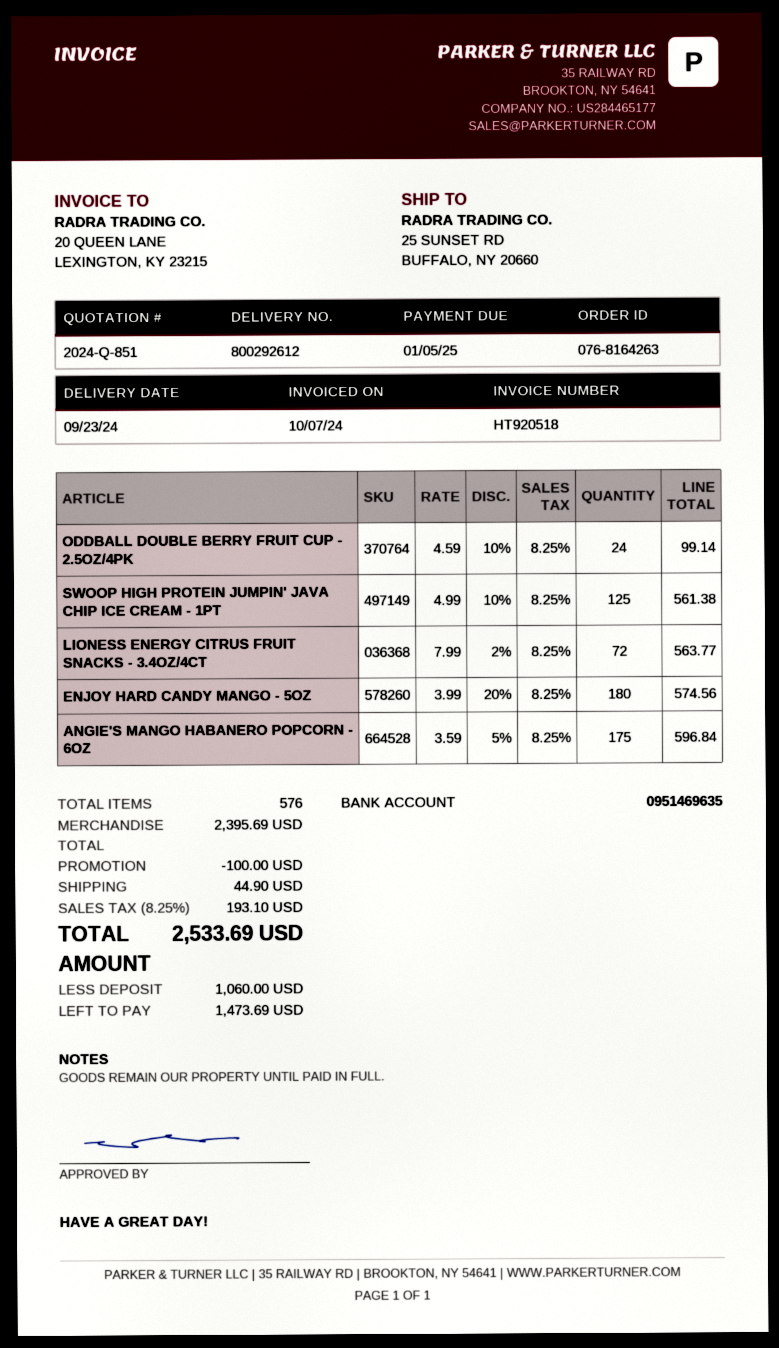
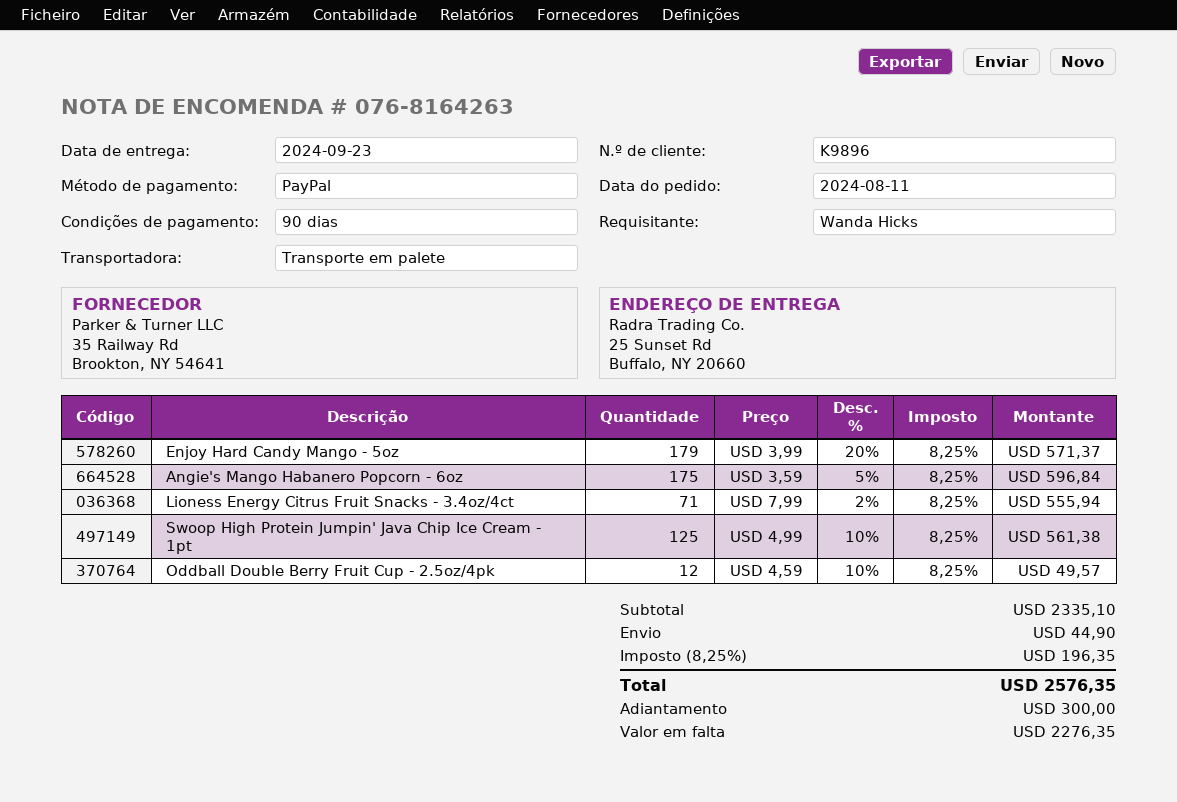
ODDBALL DOUBLE BERRY FRUIT CUP - 2.5OZ/4PK: 24 x 4.59 - 10% = 99.14 -> 12 x 4.59 - 10% = 49.57
LIONESS ENERGY CITRUS FRUIT SNACKS - 3.4OZ/4CT: 72 x 7.99 - 2% = 563.77 -> 71 x 7.99 - 2% = 555.94
ENJOY HARD CANDY MANGO - 5OZ: 180 x 3.99 - 20% = 574.56 -> 179 x 3.99 - 20% = 571.37
subtotal: 2395.69 -> 2335.10
discount: 100.00 -> none
tax: 8.25% = 193.10 -> 8.25% = 196.35
total: 2533.69 -> 2576.35
deposit: 1060.00 -> 300.00
balance: 1473.69 -> 2276.35

